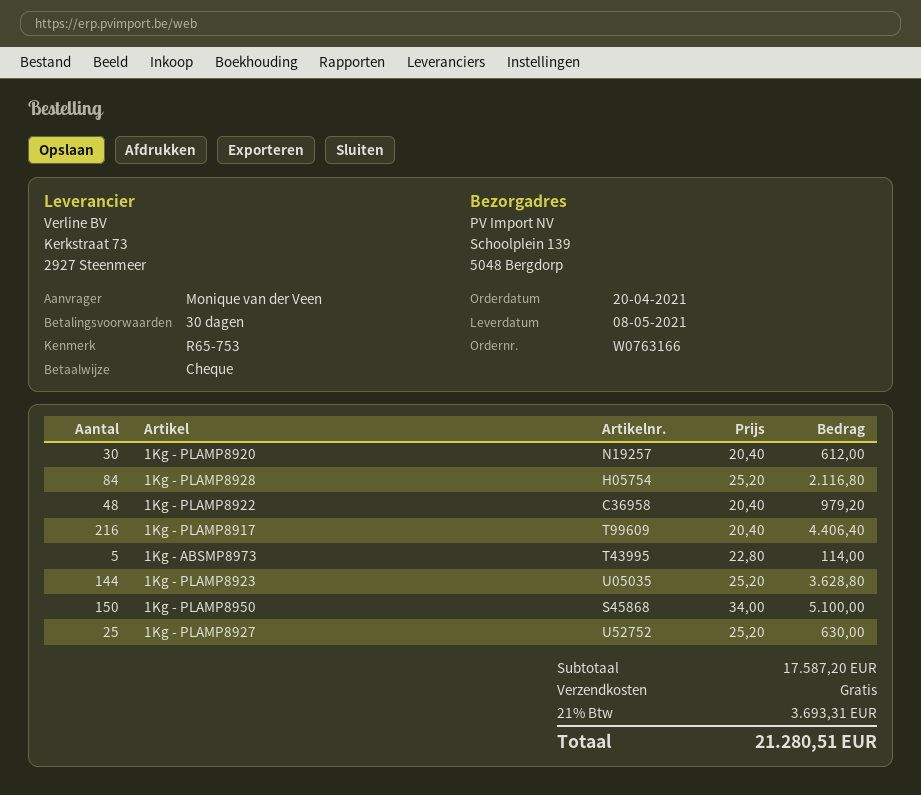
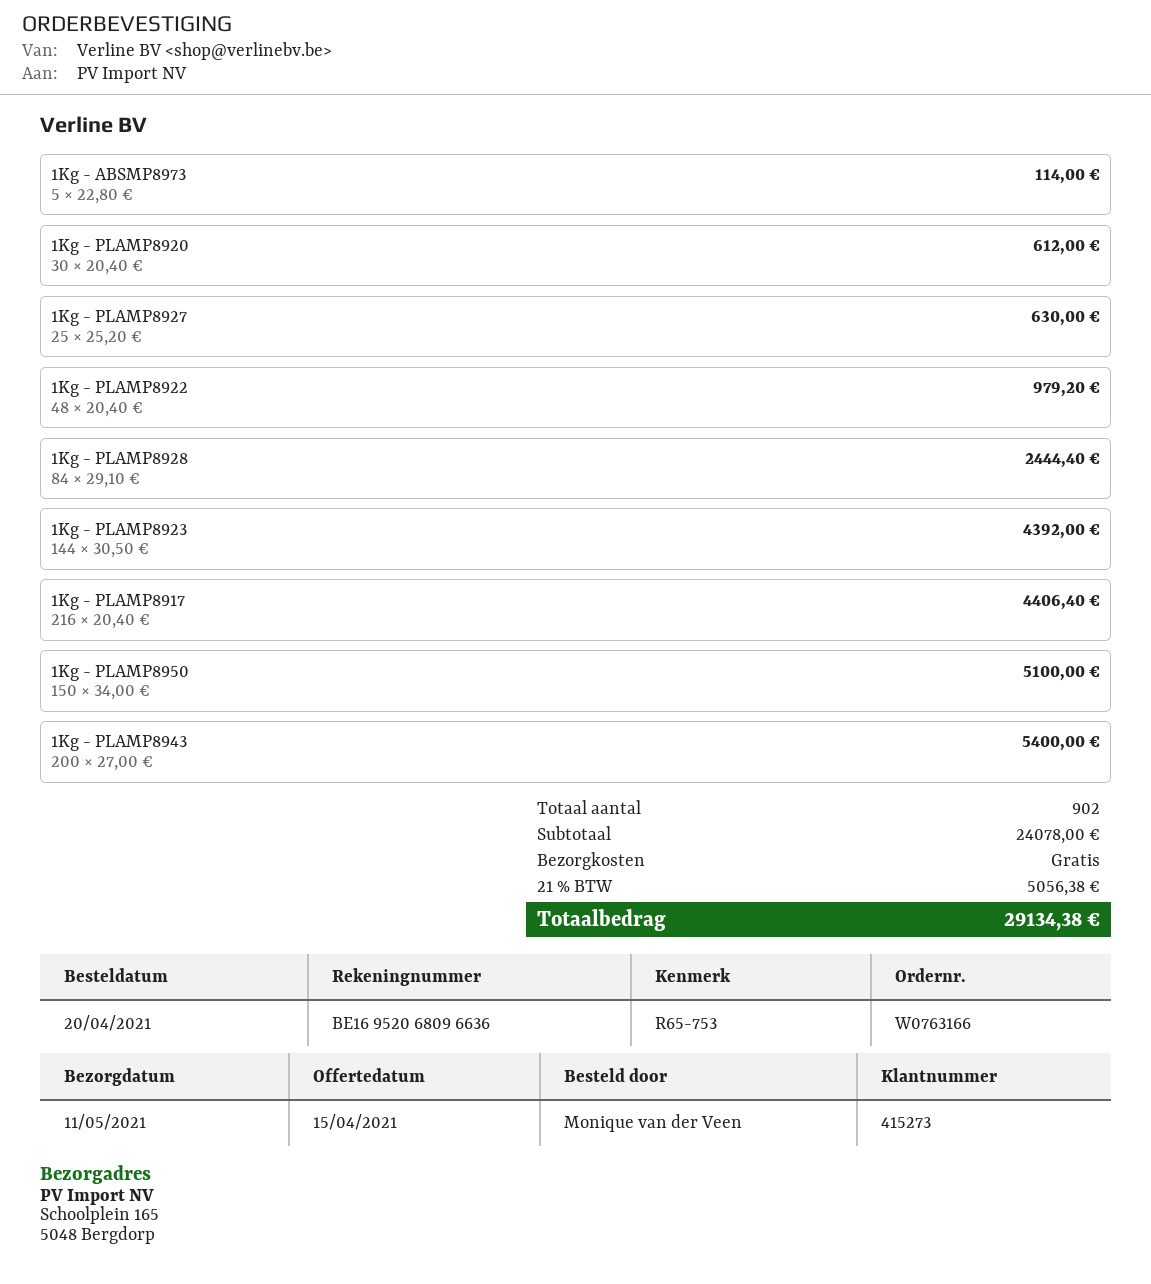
delivery date: 2021-05-08 -> 2021-05-11
ship to: Schoolplein 139, 5048 Bergdorp -> Schoolplein 165, 5048 Bergdorp
1Kg - PLAMP8928: 84 x 25.20 = 2116.80 -> 84 x 29.10 = 2444.40
1Kg - PLAMP8923: 144 x 25.20 = 3628.80 -> 144 x 30.50 = 4392.00
1Kg - PLAMP8943: none -> 200 x 27.00 = 5400.00
subtotal: 17587.20 -> 24078.00
tax: 21% = 3693.31 -> 21% = 5056.38
total: 21280.51 -> 29134.38

